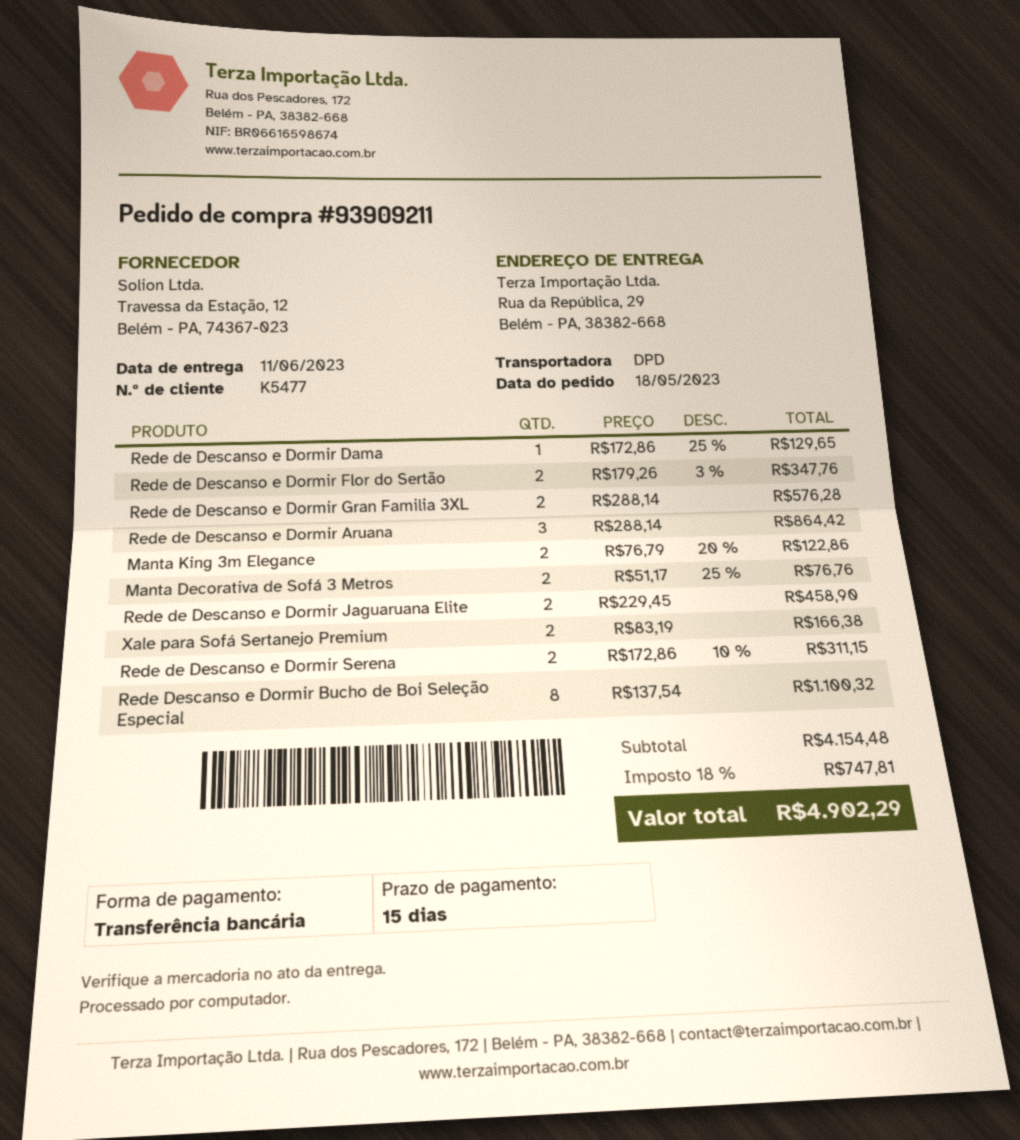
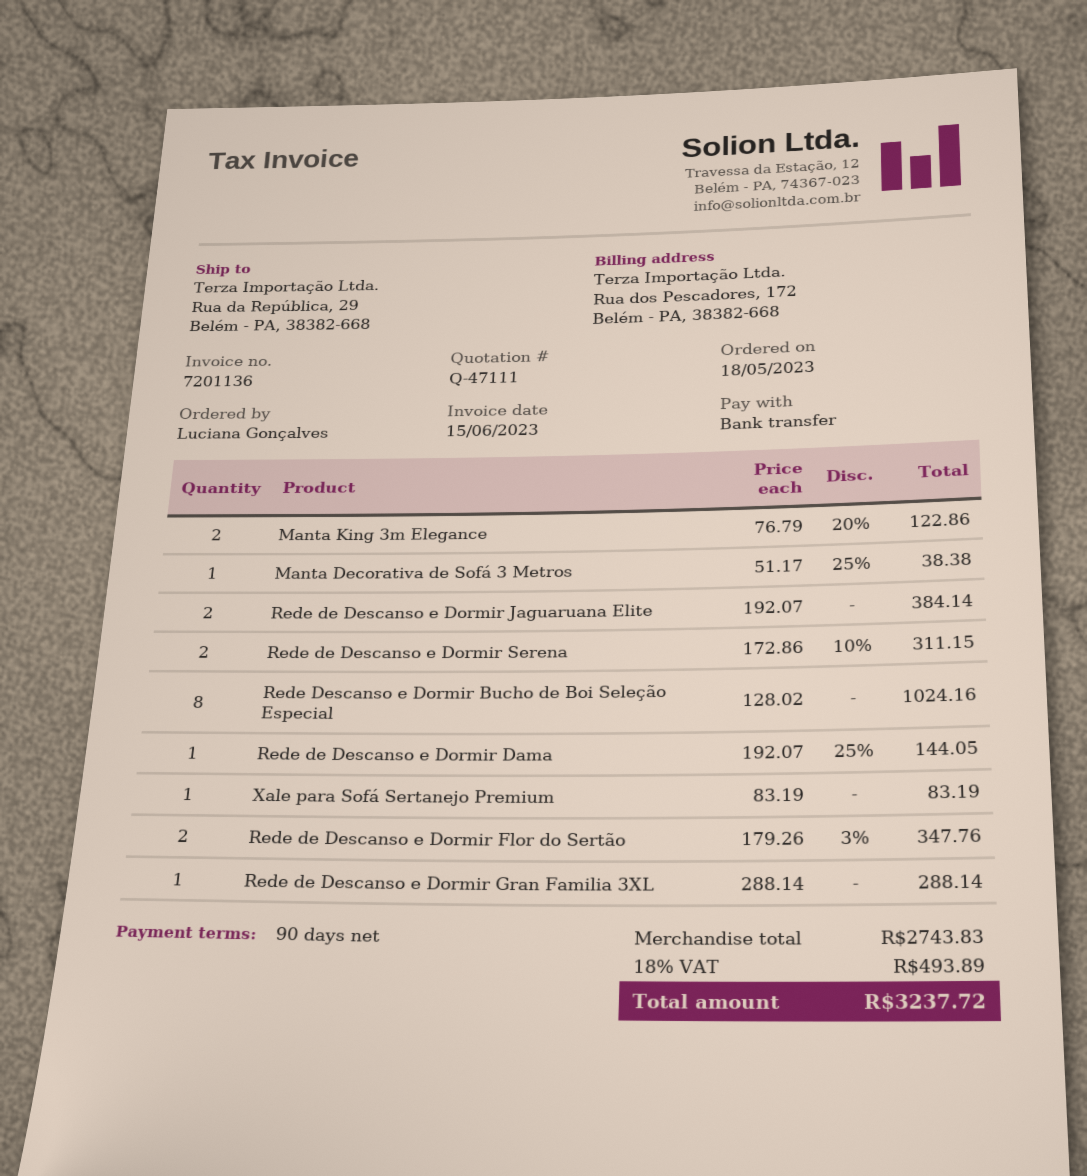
payment terms: 15 days -> 90 days
Rede de Descanso e Dormir Dama: 1 x 172.86 - 25% = 129.65 -> 1 x 192.07 - 25% = 144.05
Rede de Descanso e Dormir Gran Familia 3XL: 2 x 288.14 = 576.28 -> 1 x 288.14 = 288.14
Rede de Descanso e Dormir Aruana: 3 x 288.14 = 864.42 -> none
Manta Decorativa de Sofá 3 Metros: 2 x 51.17 - 25% = 76.76 -> 1 x 51.17 - 25% = 38.38
Rede de Descanso e Dormir Jaguaruana Elite: 2 x 229.45 = 458.90 -> 2 x 192.07 = 384.14
Xale para Sofá Sertanejo Premium: 2 x 83.19 = 166.38 -> 1 x 83.19 = 83.19
Rede Descanso e Dormir Bucho de Boi Seleção Especial: 8 x 137.54 = 1100.32 -> 8 x 128.02 = 1024.16
subtotal: 4154.48 -> 2743.83
tax: 18% = 747.81 -> 18% = 493.89
total: 4902.29 -> 3237.72

